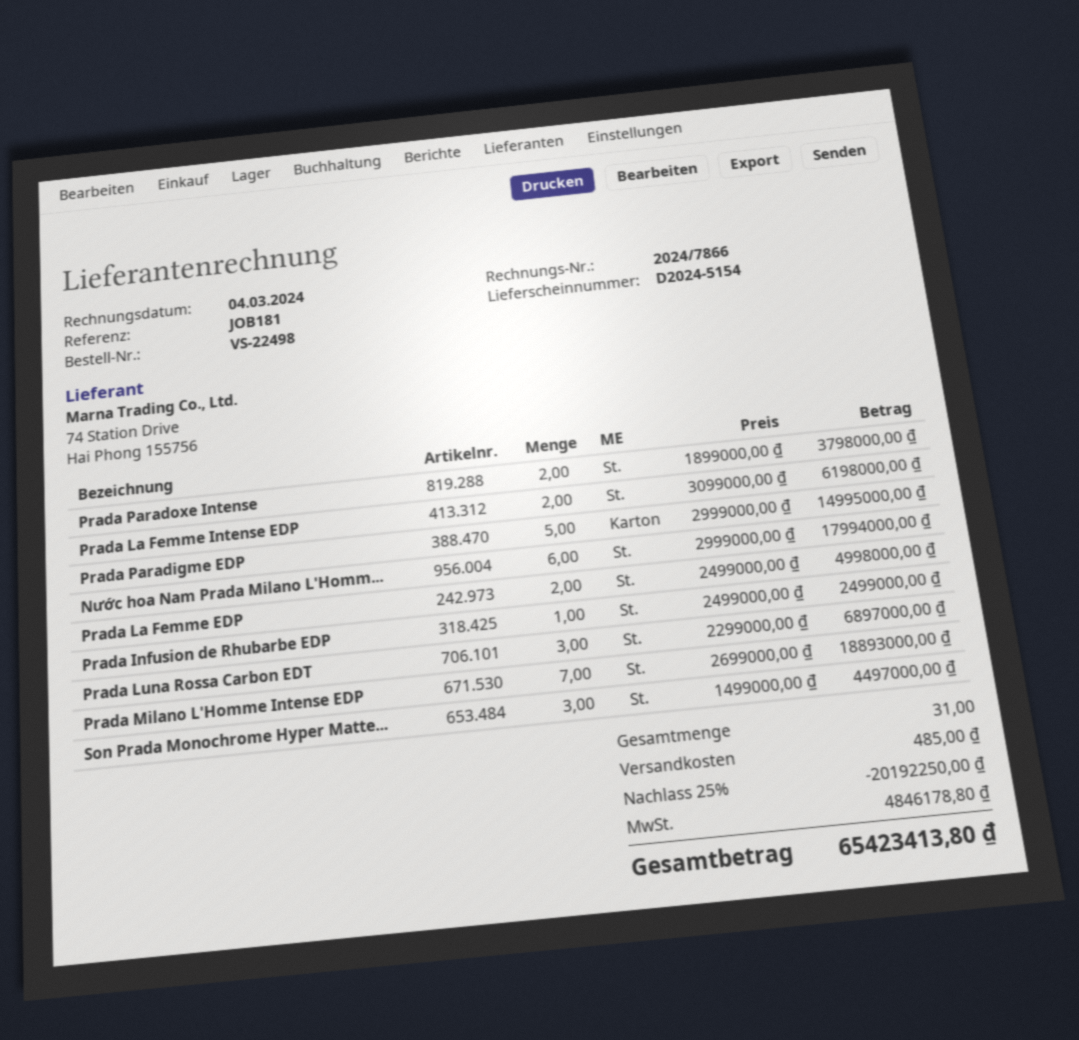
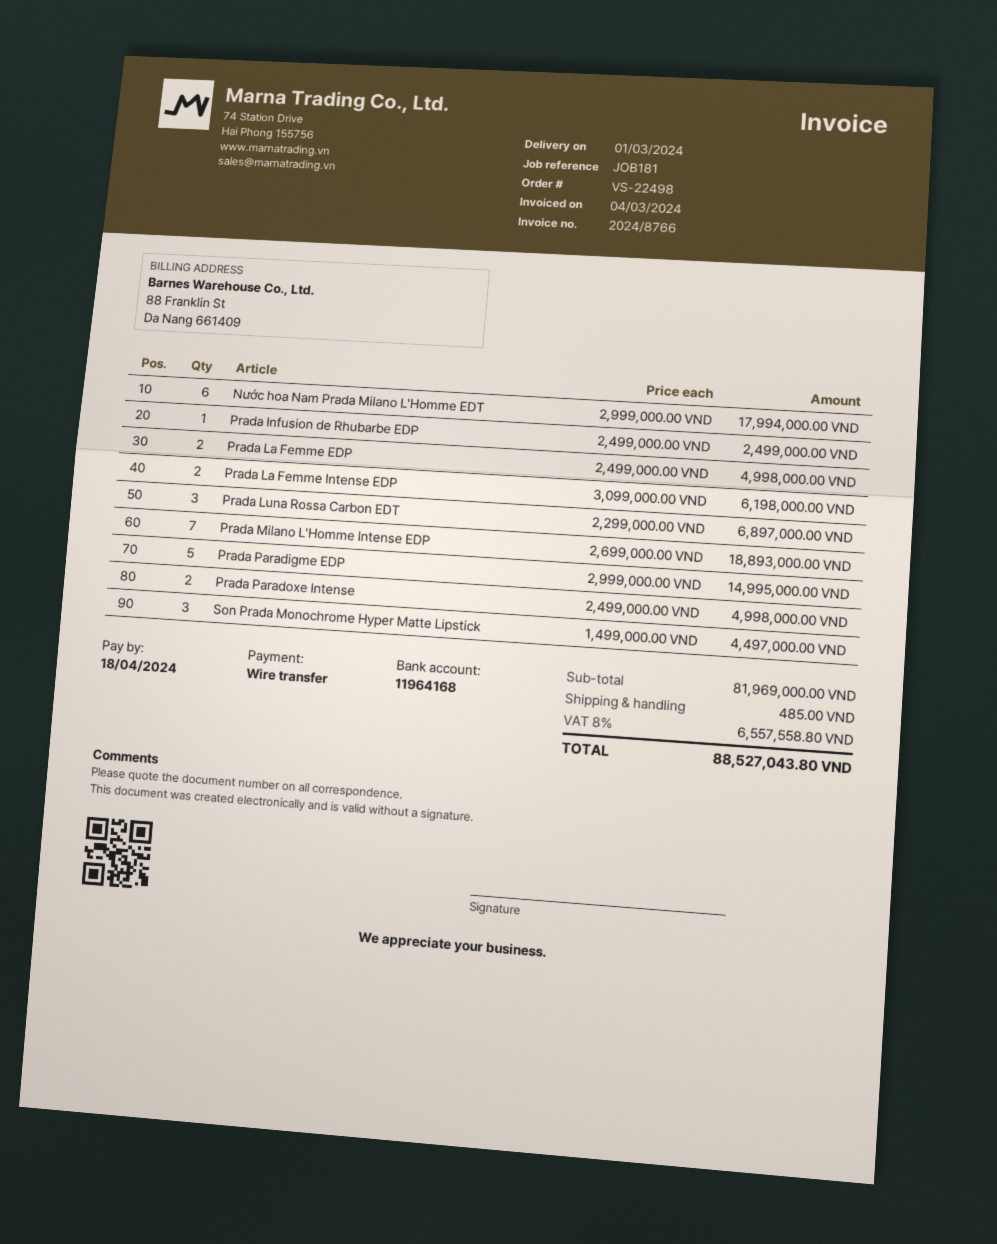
invoice number: 2024/7866 -> 2024/8766
Prada Paradoxe Intense: 2 x 1899000.00 = 3798000.00 -> 2 x 2499000.00 = 4998000.00
discount: 25% = 20192250.00 -> none
tax: 4846178.80 -> 6557558.80
total: 65423413.80 -> 88527043.80

